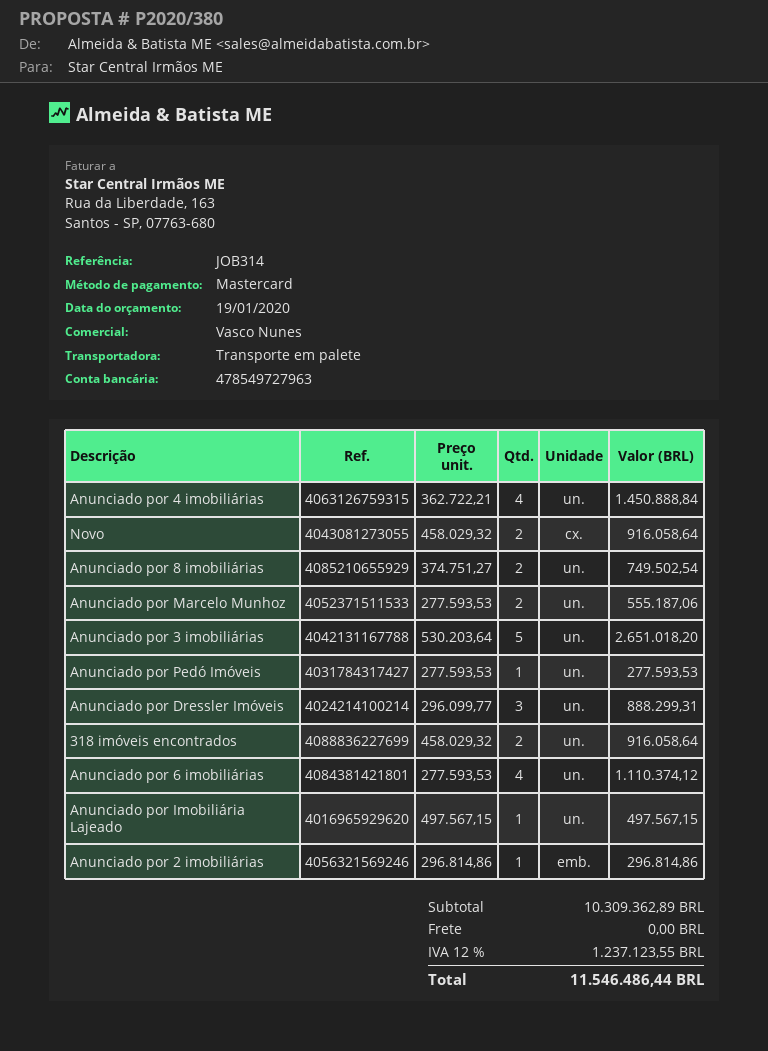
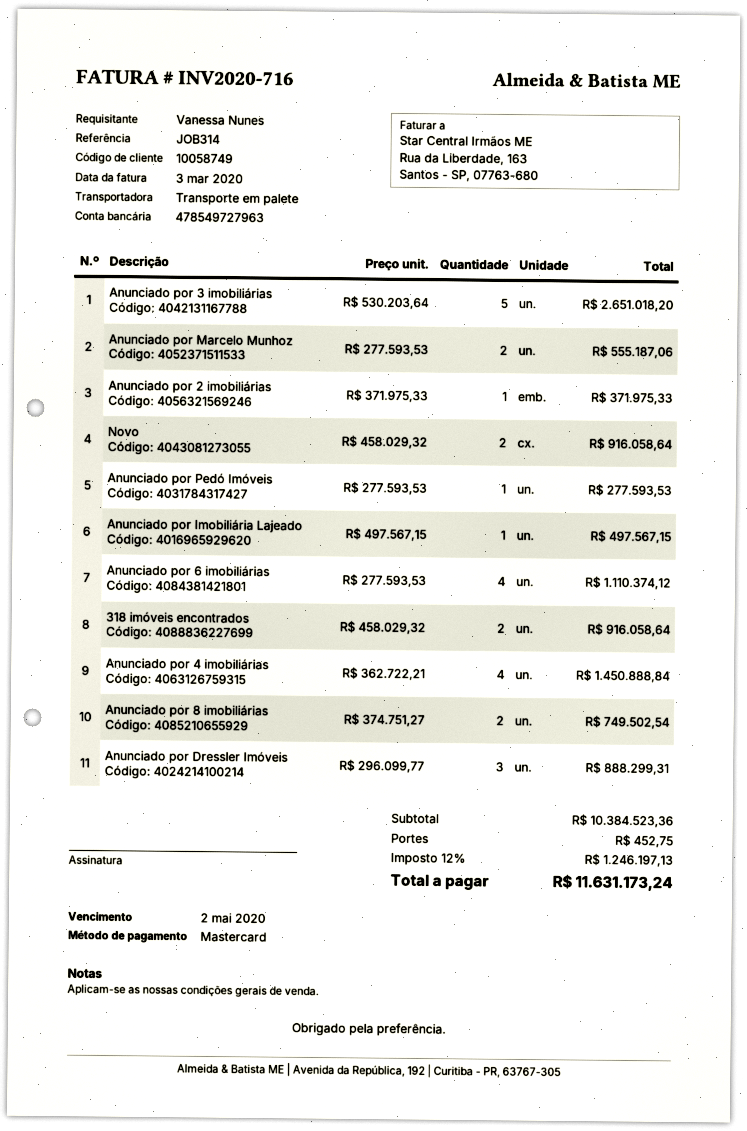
Anunciado por 2 imobiliárias: 1 x 296814.86 = 296814.86 -> 1 x 371975.33 = 371975.33
subtotal: 10309362.89 -> 10384523.36
shipping: 0.00 -> 452.75
tax: 12% = 1237123.55 -> 12% = 1246197.13
total: 11546486.44 -> 11631173.24

